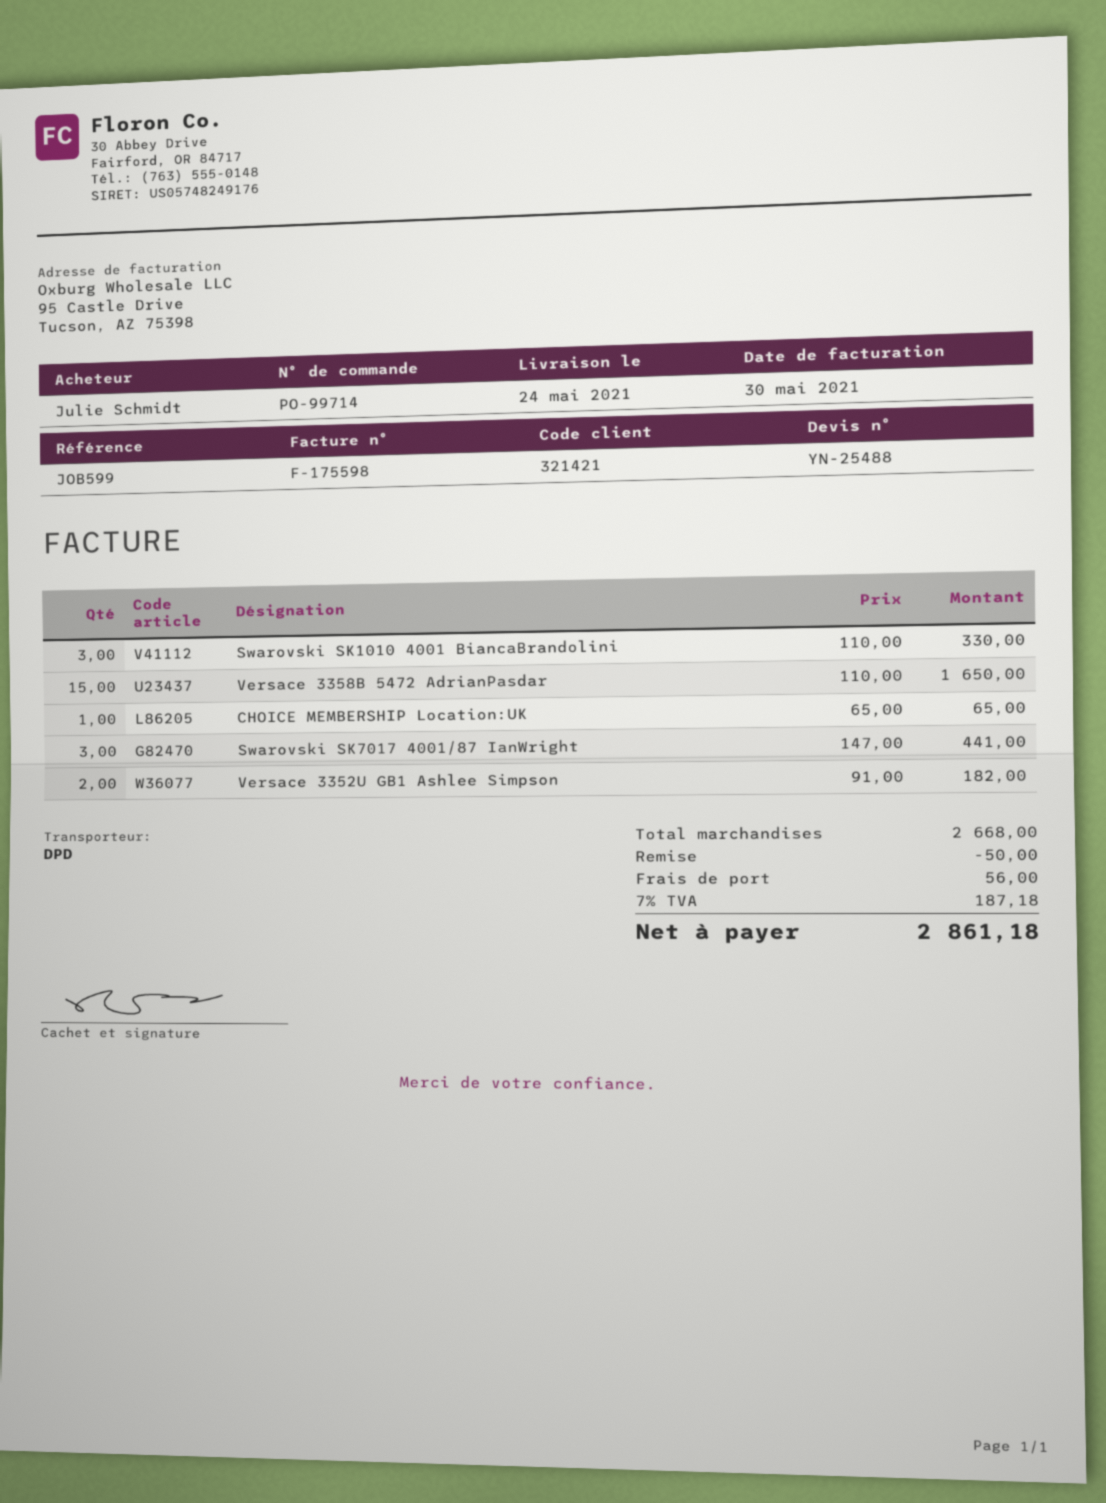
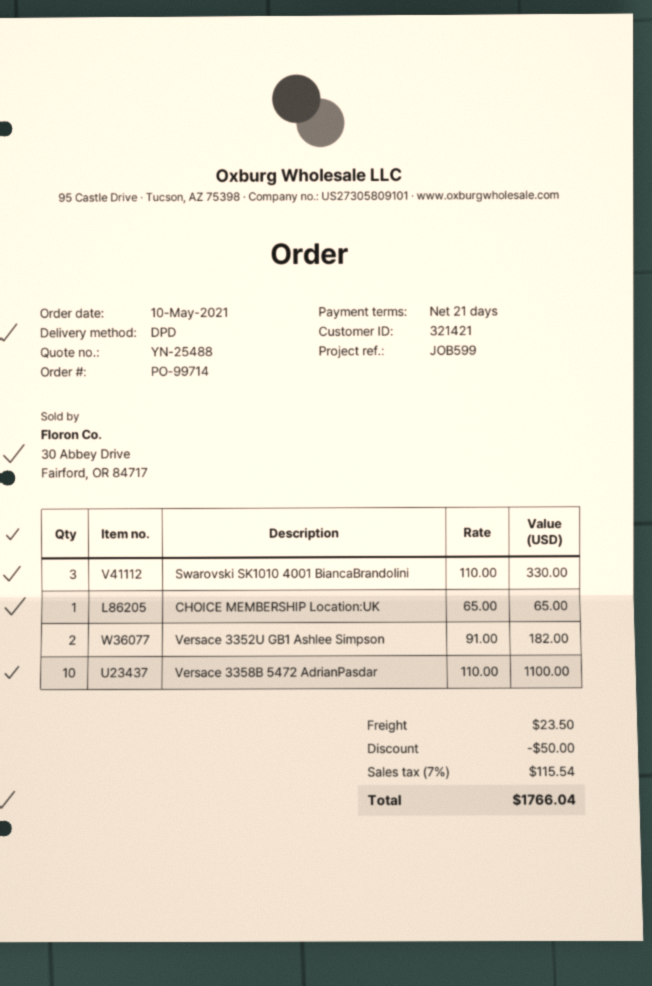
Versace 3358B 5472 AdrianPasdar: 15 x 110.00 = 1650.00 -> 10 x 110.00 = 1100.00
Swarovski SK7017 4001/87 IanWright: 3 x 147.00 = 441.00 -> none
shipping: 56.00 -> 23.50
tax: 7% = 187.18 -> 7% = 115.54
total: 2861.18 -> 1766.04

